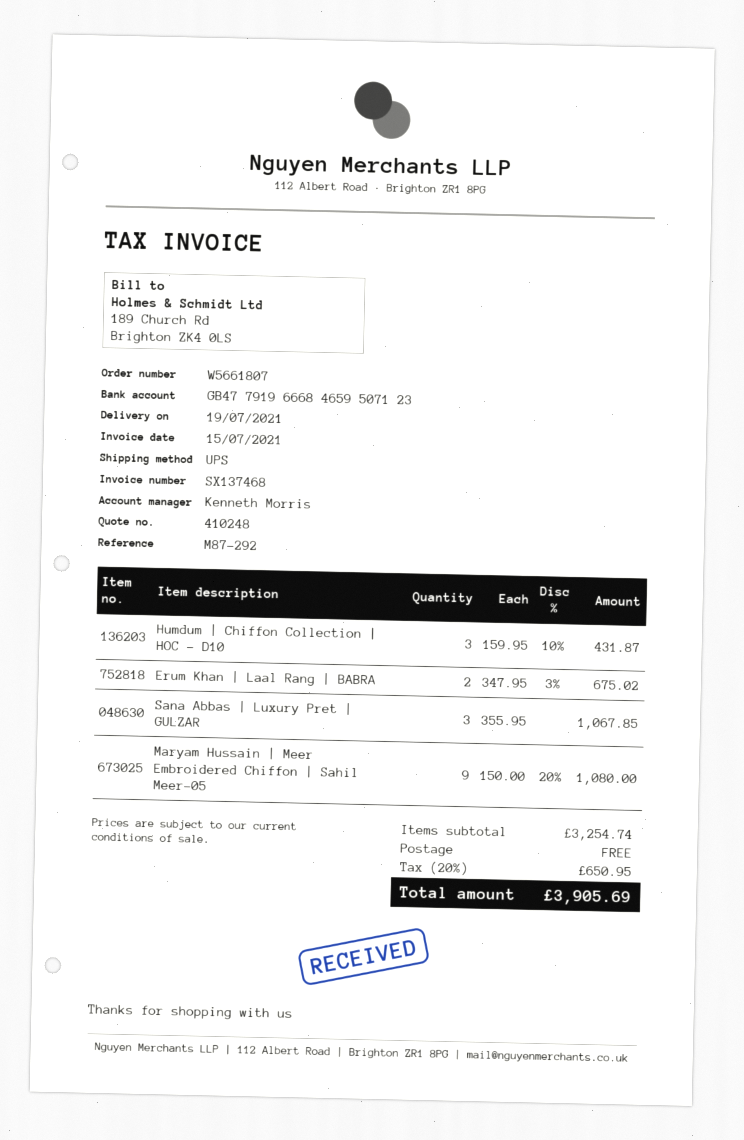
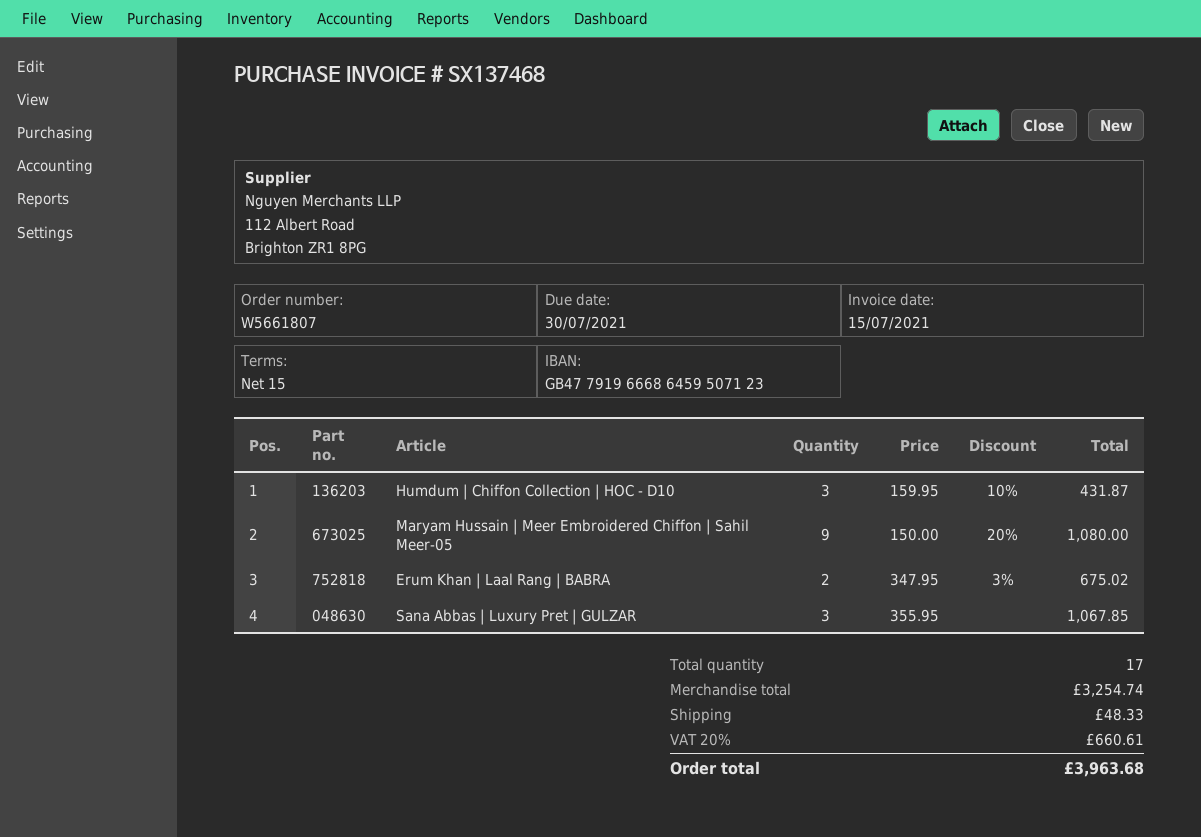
bank account: GB47791966684659507123 -> GB47791966686459507123
shipping: 0.00 -> 48.33
tax: 20% = 650.95 -> 20% = 660.61
total: 3905.69 -> 3963.68

